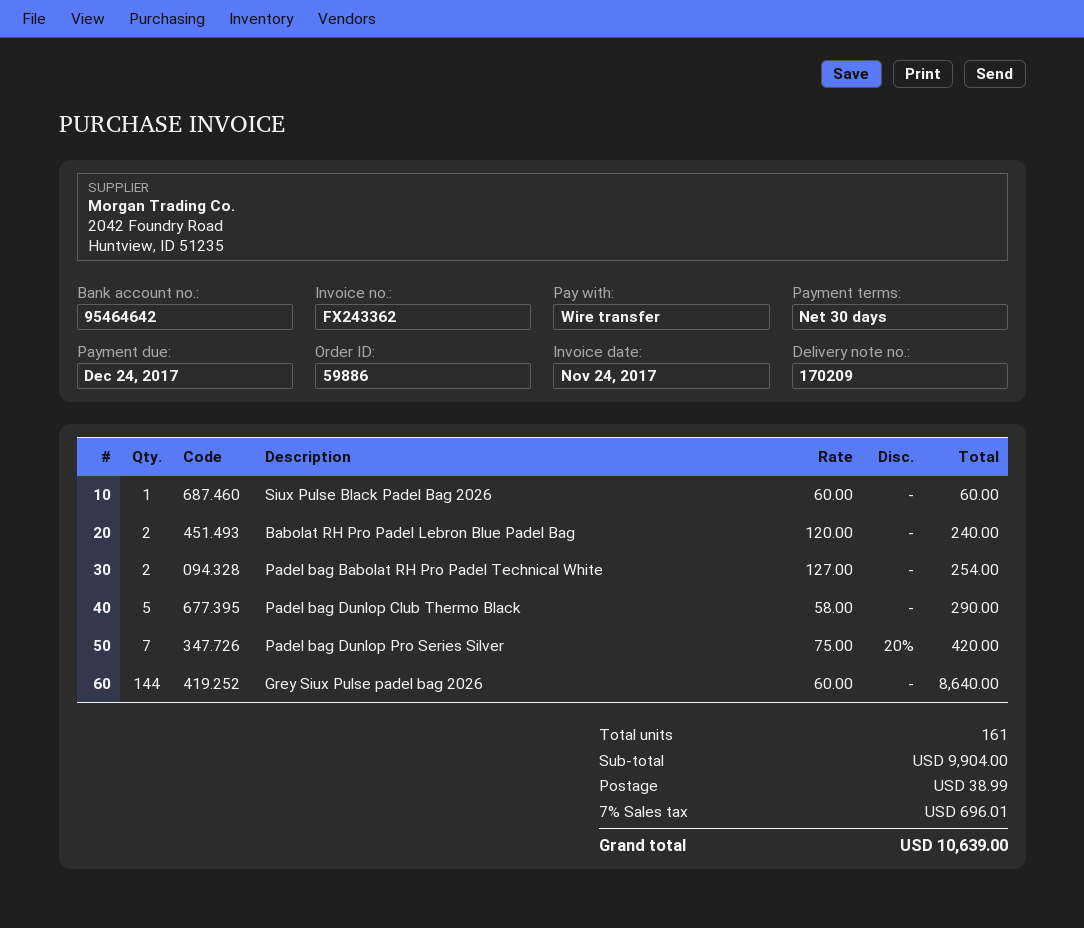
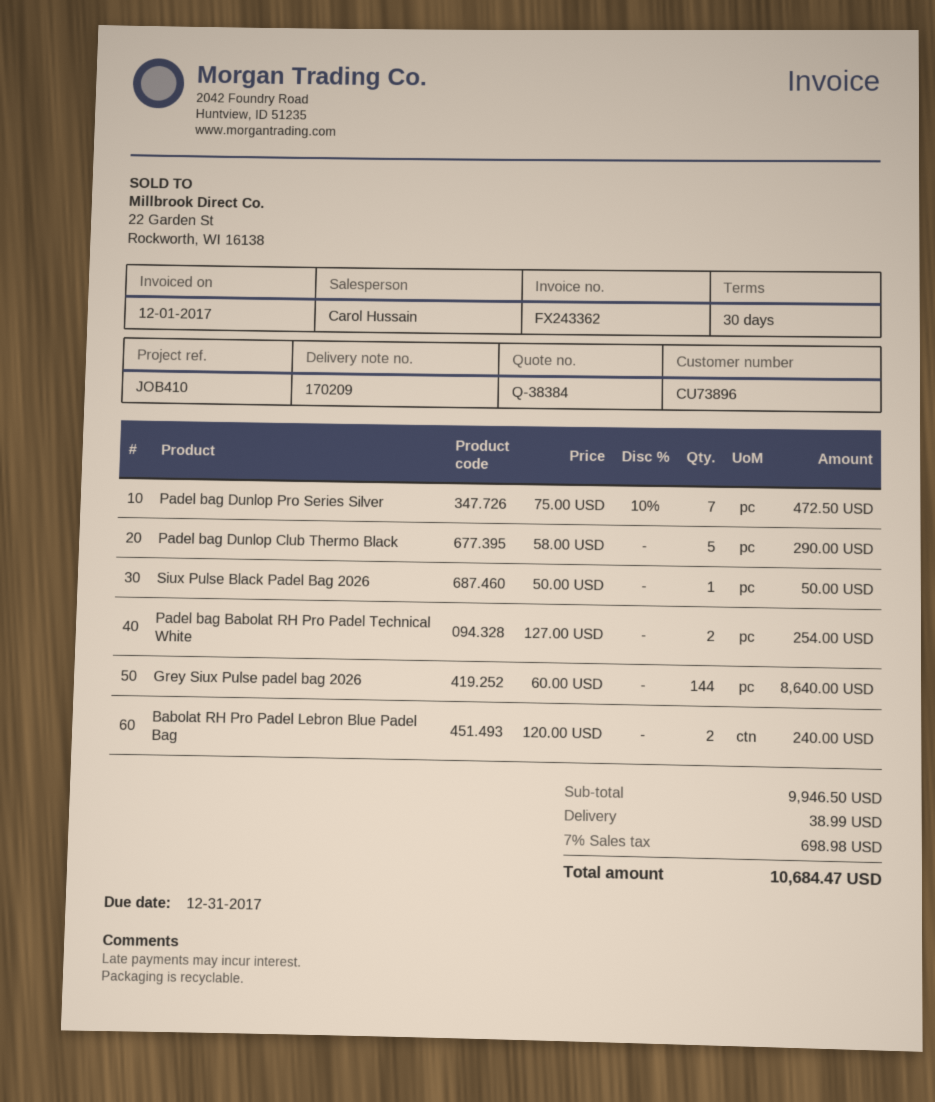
invoice date: 2017-11-24 -> 2017-12-01
due date: 2017-12-24 -> 2017-12-31
Siux Pulse Black Padel Bag 2026: 1 x 60.00 = 60.00 -> 1 x 50.00 = 50.00
Padel bag Dunlop Pro Series Silver: 7 x 75.00 - 20% = 420.00 -> 7 x 75.00 - 10% = 472.50
subtotal: 9904.00 -> 9946.50
tax: 7% = 696.01 -> 7% = 698.98
total: 10639.00 -> 10684.47

